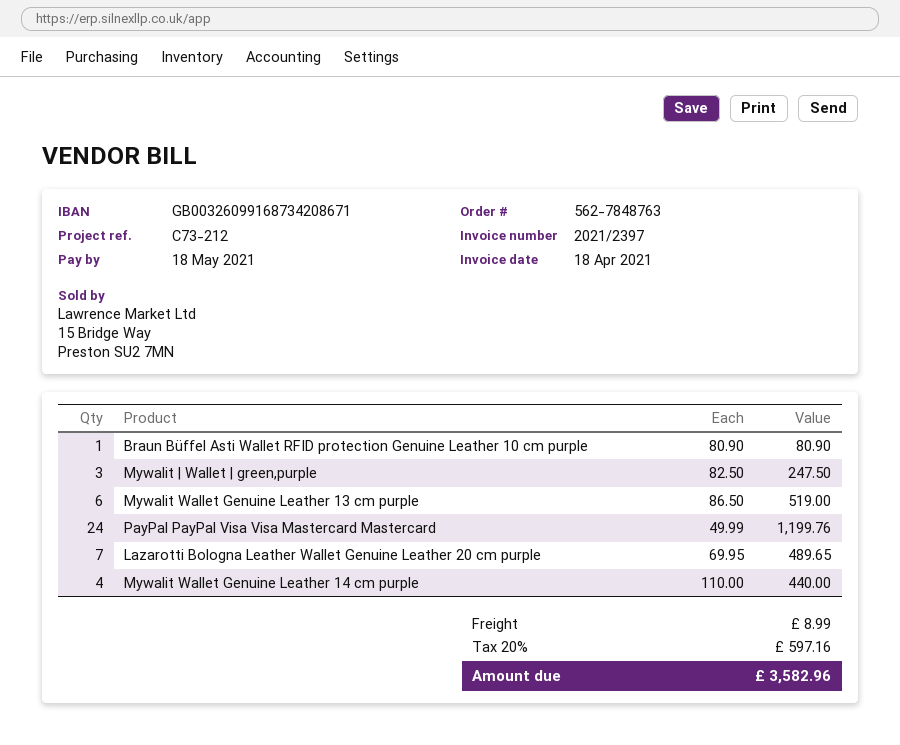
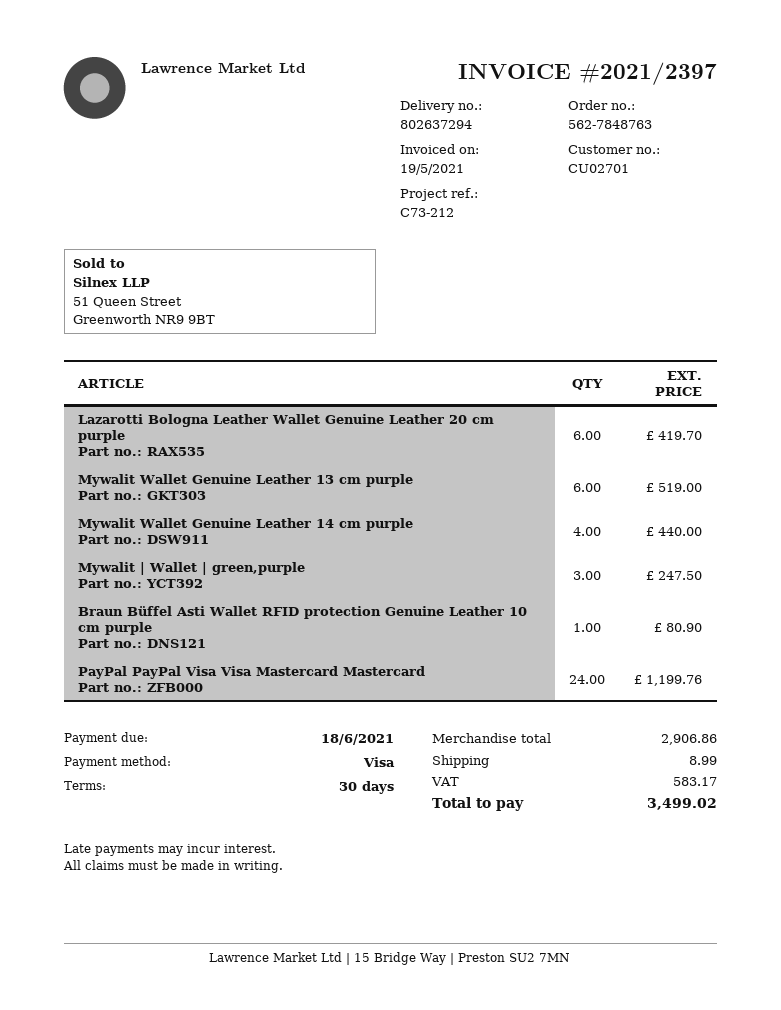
invoice date: 2021-04-18 -> 2021-05-19
due date: 2021-05-18 -> 2021-06-18
Lazarotti Bologna Leather Wallet Genuine Leather 20 cm purple: 7 for 489.65 -> 6 for 419.70
tax: 597.16 -> 583.17
total: 3582.96 -> 3499.02

